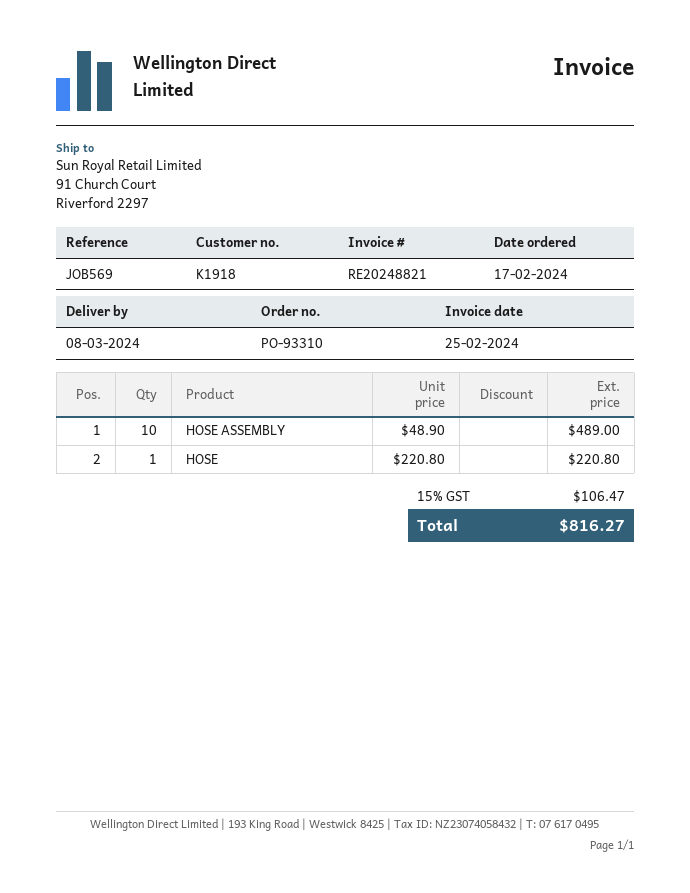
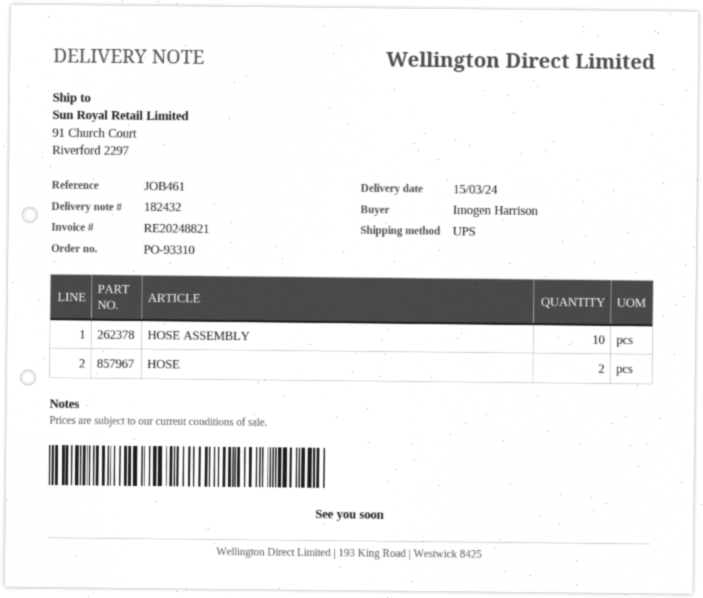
delivery date: 2024-03-08 -> 2024-03-15
reference: JOB569 -> JOB461
HOSE: 1 -> 2

